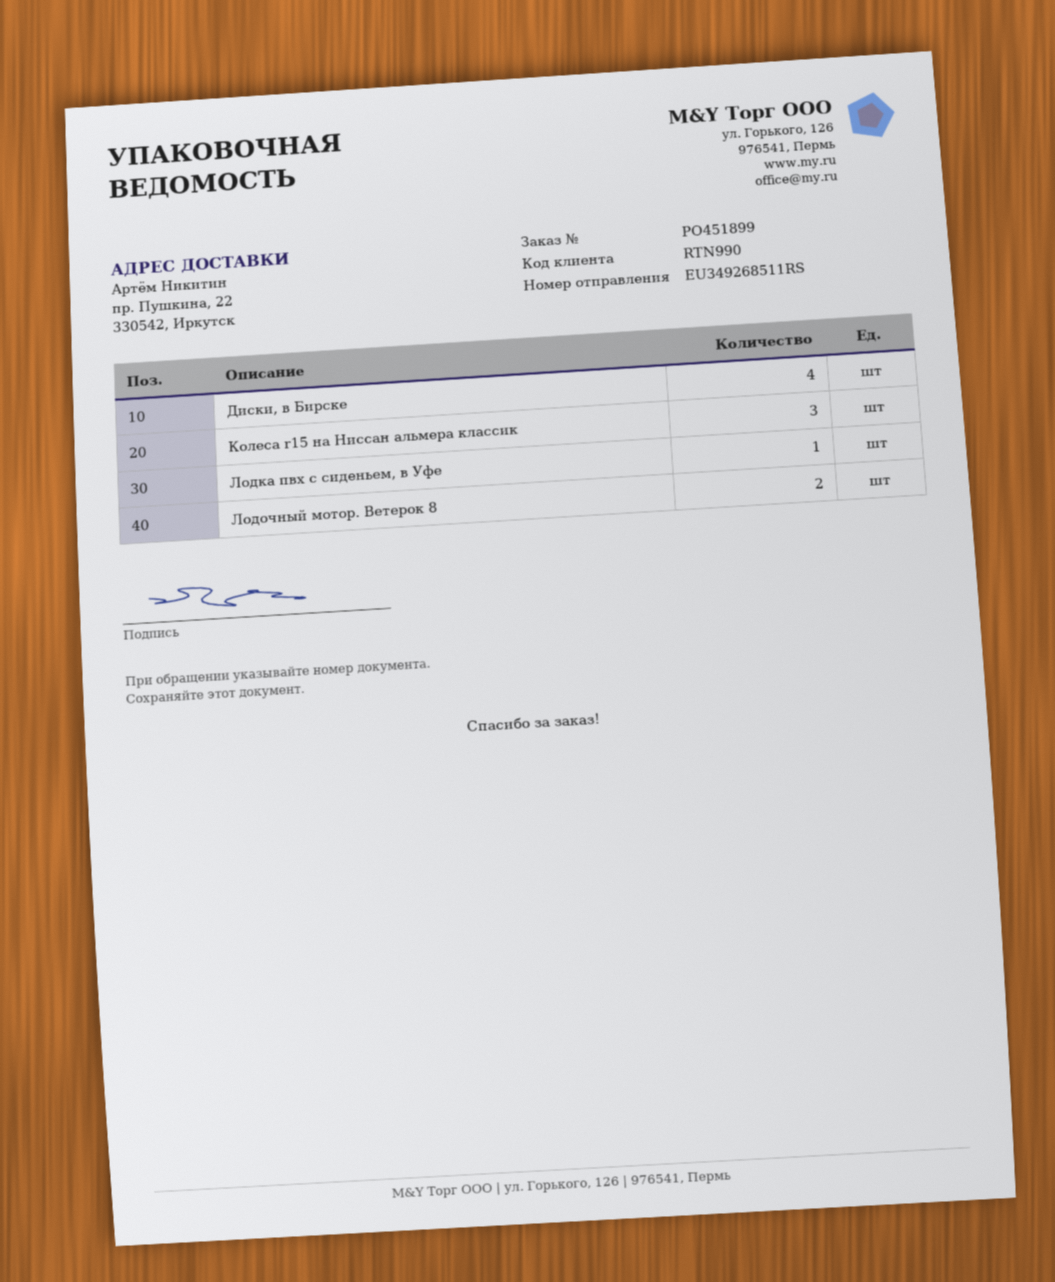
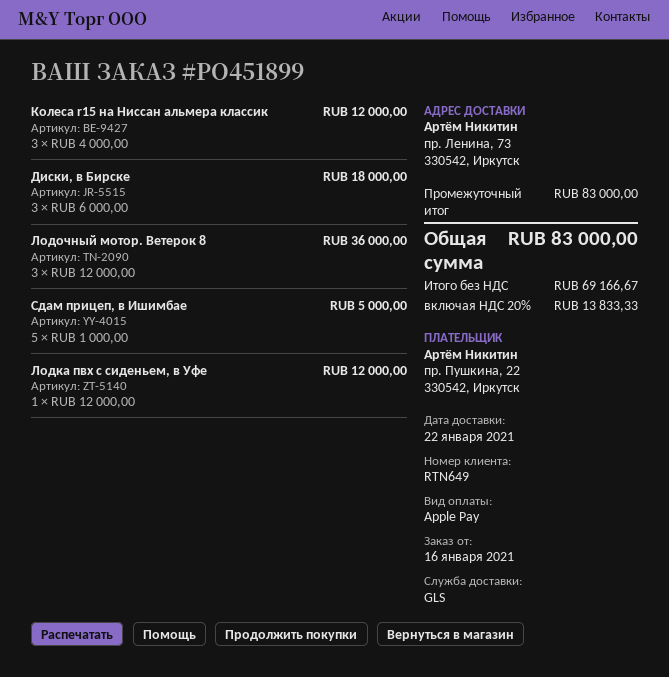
customer number: RTN990 -> RTN649
ship to: пр. Пушкина, 22, 330542, Иркутск -> пр. Ленина, 73, 330542, Иркутск
Диски, в Бирске: 4 -> 3
Лодочный мотор. Ветерок 8: 2 -> 3
Сдам прицеп, в Ишимбае: none -> 5

